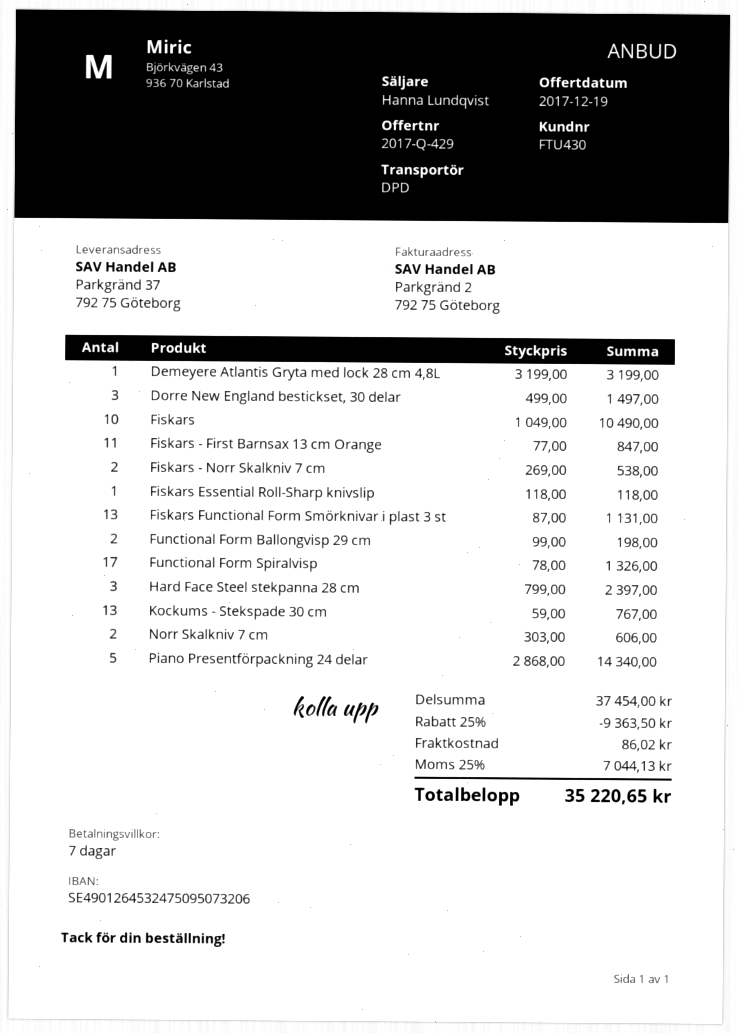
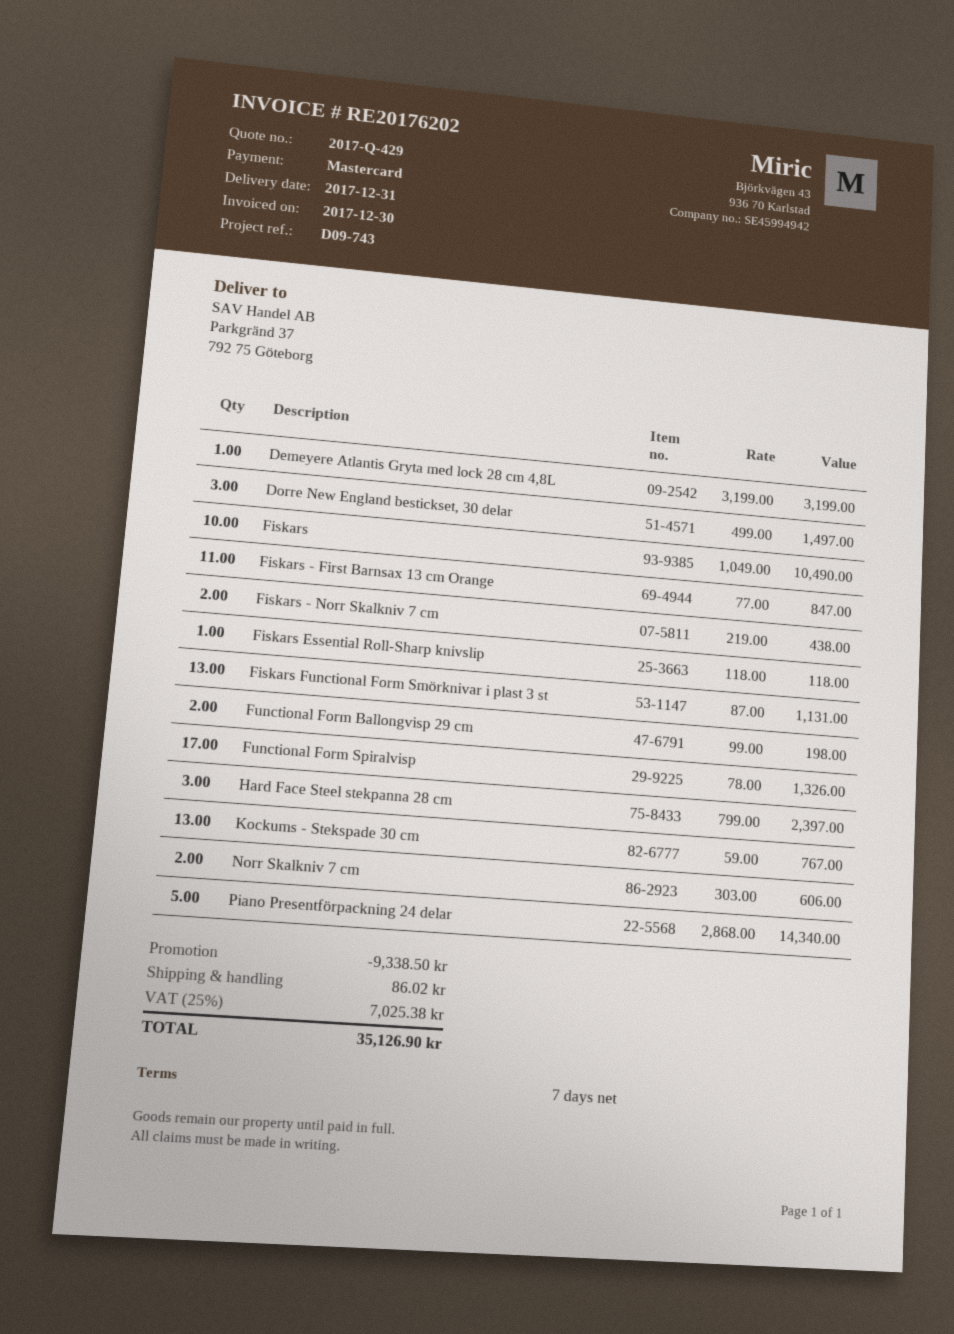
Fiskars - Norr Skalkniv 7 cm: 2 x 269.00 = 538.00 -> 2 x 219.00 = 438.00
discount: 9363.50 -> 9338.50
tax: 25% = 7044.13 -> 25% = 7025.38
total: 35220.65 -> 35126.90

